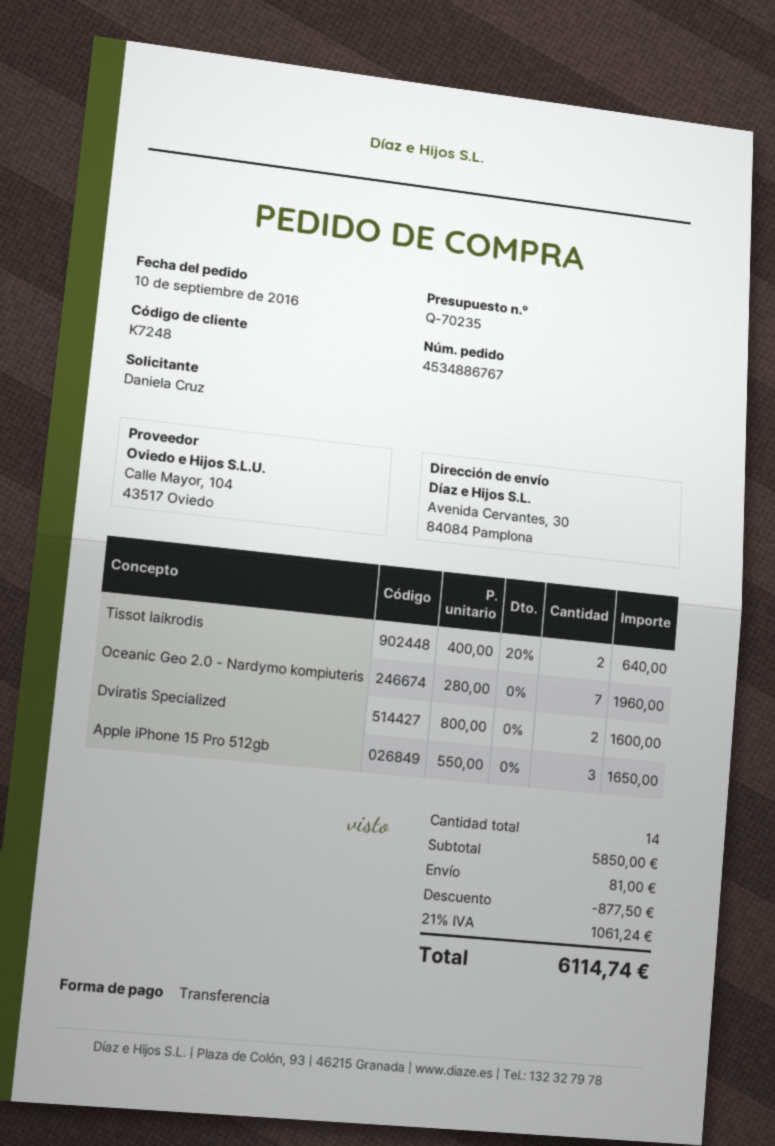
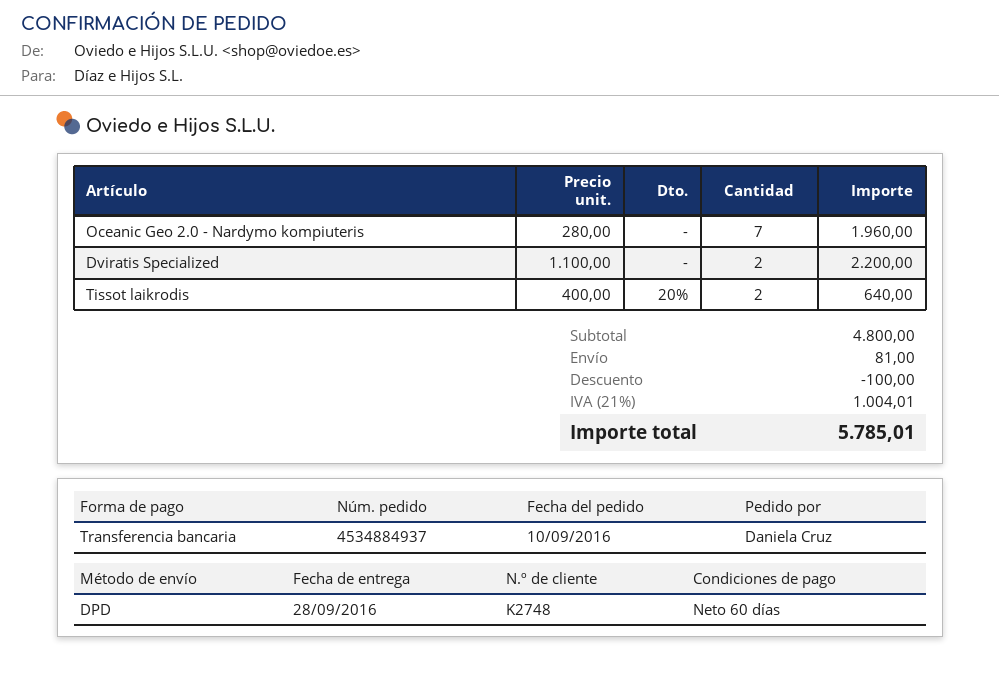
order number: 4534886767 -> 4534884937
customer number: K7248 -> K2748
Dviratis Specialized: 2 x 800.00 = 1600.00 -> 2 x 1100.00 = 2200.00
Apple iPhone 15 Pro 512gb: 3 x 550.00 = 1650.00 -> none
subtotal: 5850.00 -> 4800.00
discount: 877.50 -> 100.00
tax: 21% = 1061.24 -> 21% = 1004.01
total: 6114.74 -> 5785.01

